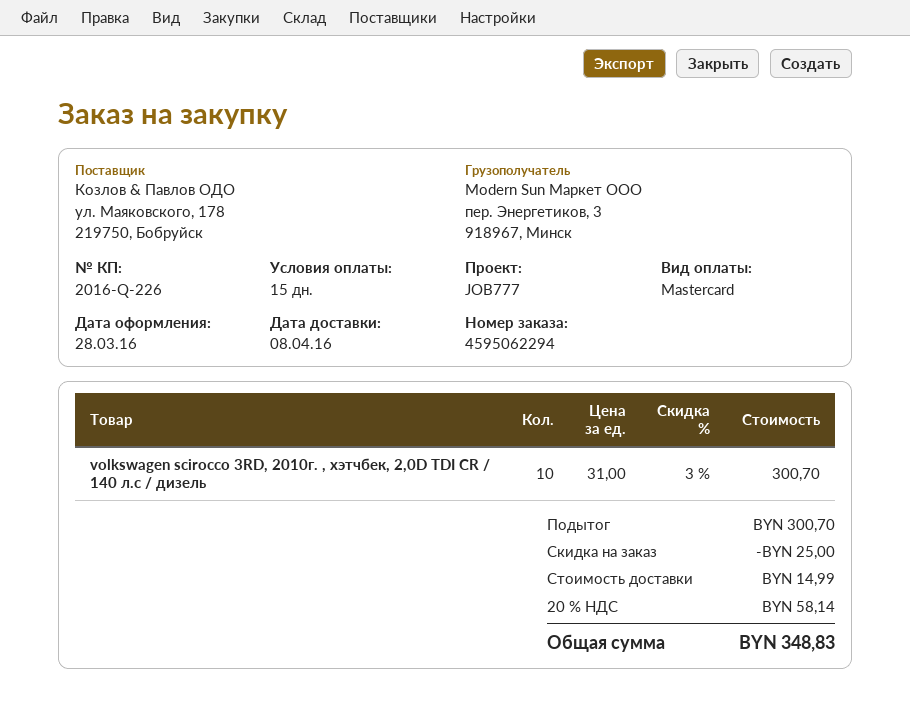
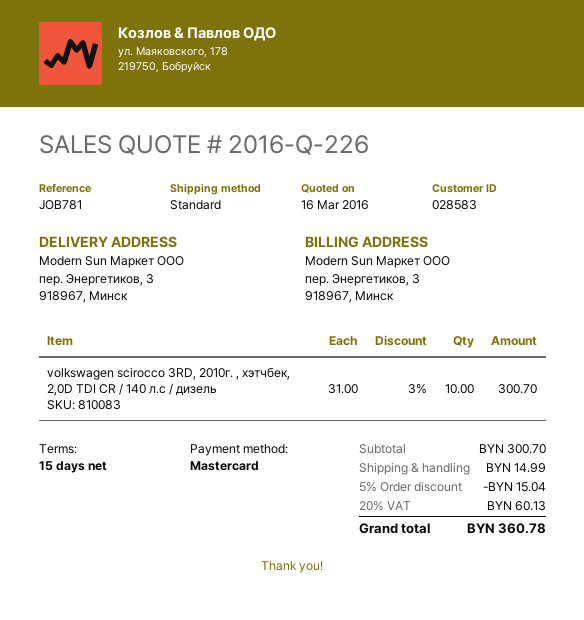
reference: JOB777 -> JOB781
discount: 25.00 -> 15.04
tax: 20% = 58.14 -> 20% = 60.13
total: 348.83 -> 360.78

